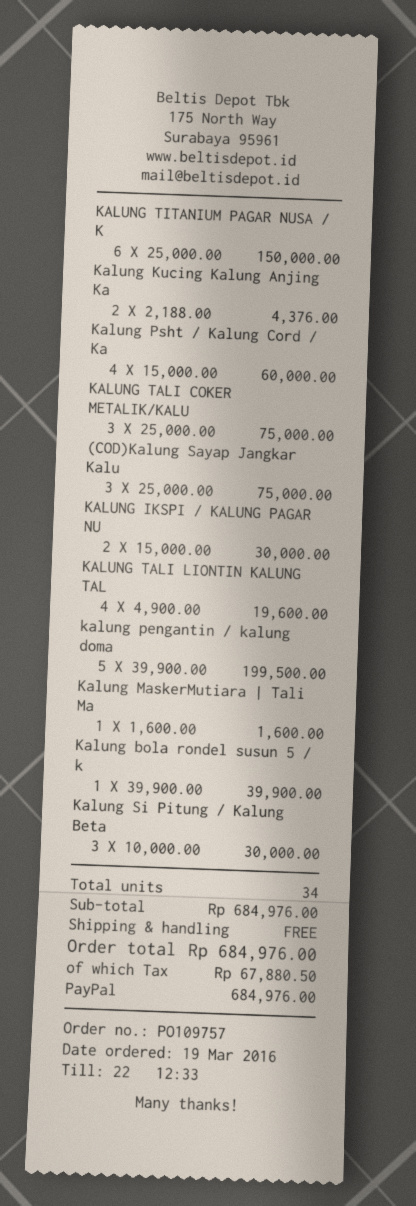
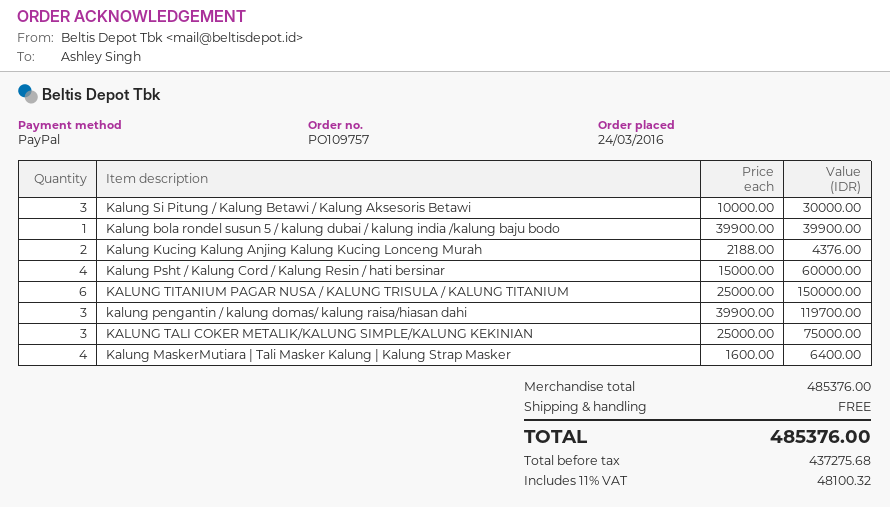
order date: 2016-03-19 -> 2016-03-24
(COD)Kalung Sayap Jangkar Kalu: 3 x 25000.00 = 75000.00 -> none
KALUNG IKSPI / KALUNG PAGAR NU: 2 x 15000.00 = 30000.00 -> none
KALUNG TALI LIONTIN KALUNG TAL: 4 x 4900.00 = 19600.00 -> none
kalung pengantin / kalung doma: 5 x 39900.00 = 199500.00 -> 3 x 39900.00 = 119700.00
Kalung MaskerMutiara | Tali Ma: 1 x 1600.00 = 1600.00 -> 4 x 1600.00 = 6400.00
subtotal: 684976.00 -> 485376.00
tax: 67880.50 -> 48100.32
total: 684976.00 -> 485376.00

